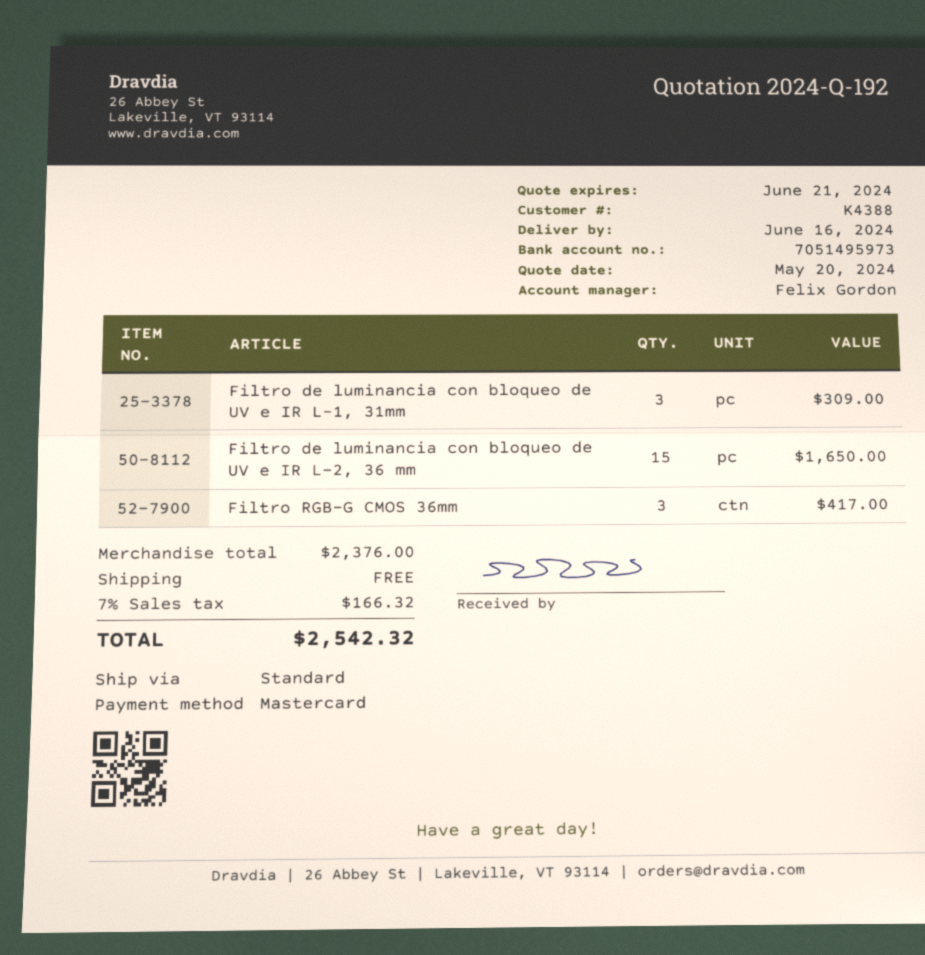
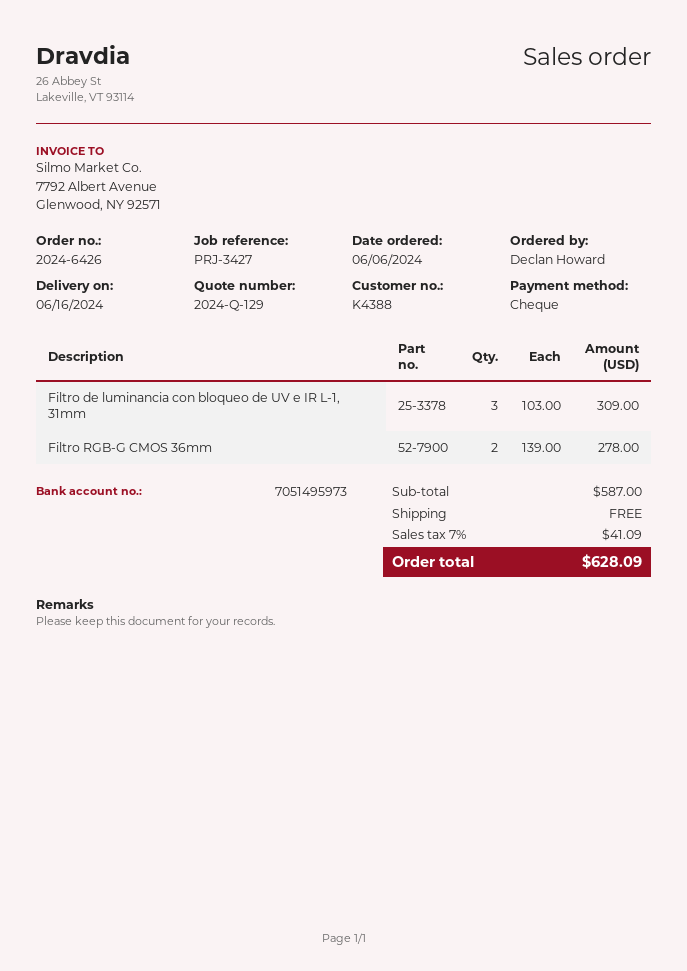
quote number: 2024-Q-192 -> 2024-Q-129
payment method: Mastercard -> cheque
Filtro de luminancia con bloqueo de UV e IR L-2, 36 mm: 15 for 1650.00 -> none
Filtro RGB-G CMOS 36mm: 3 for 417.00 -> 2 for 278.00
subtotal: 2376.00 -> 587.00
tax: 7% = 166.32 -> 7% = 41.09
total: 2542.32 -> 628.09

